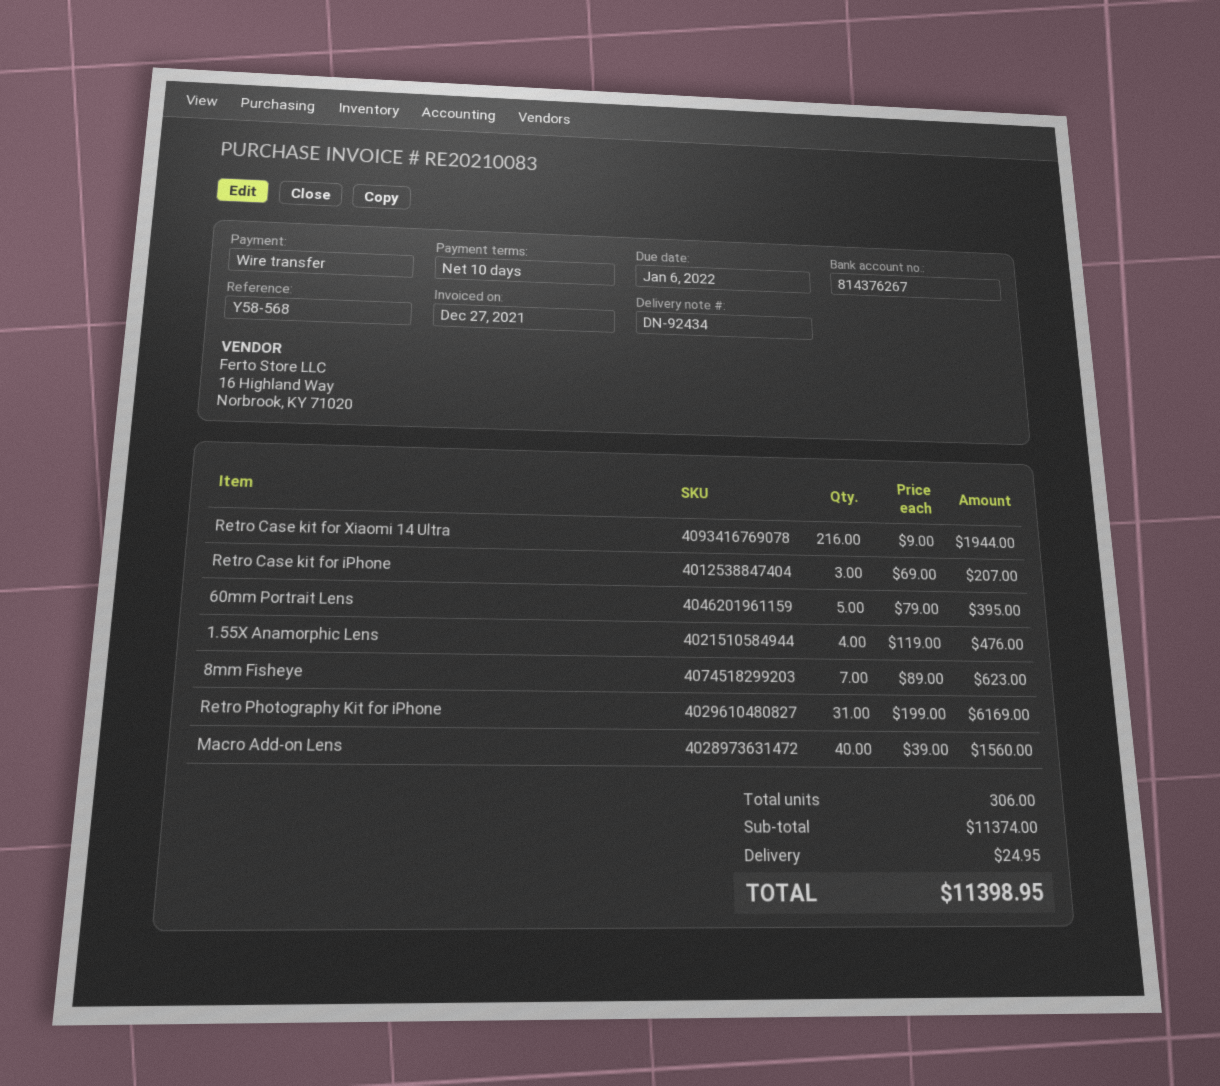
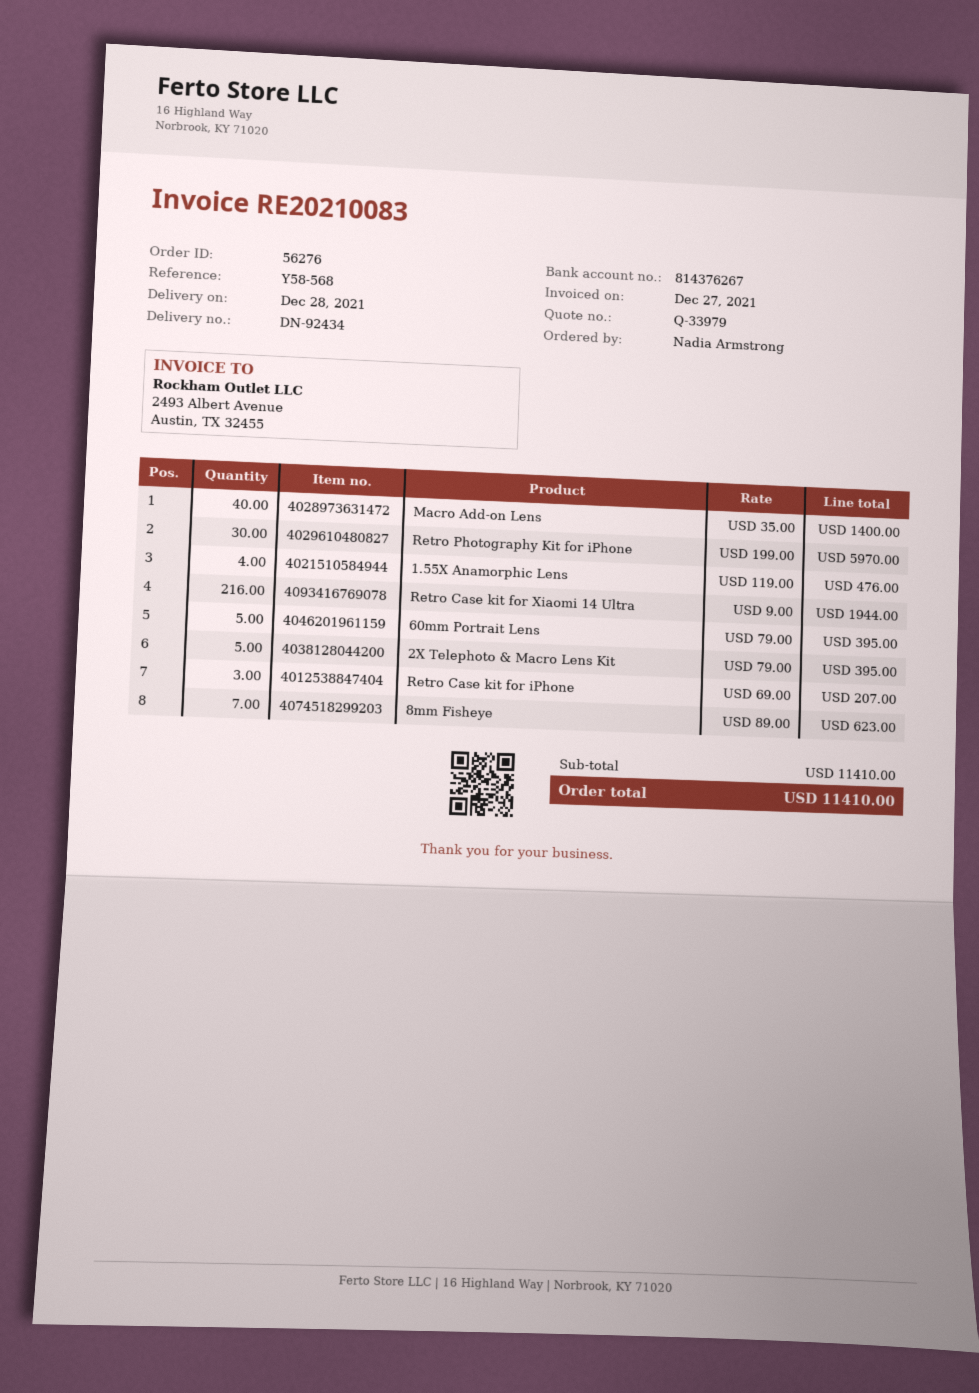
Retro Photography Kit for iPhone: 31 x 199.00 = 6169.00 -> 30 x 199.00 = 5970.00
Macro Add-on Lens: 40 x 39.00 = 1560.00 -> 40 x 35.00 = 1400.00
2X Telephoto & Macro Lens Kit: none -> 5 x 79.00 = 395.00
subtotal: 11374.00 -> 11410.00
shipping: 24.95 -> none
total: 11398.95 -> 11410.00

